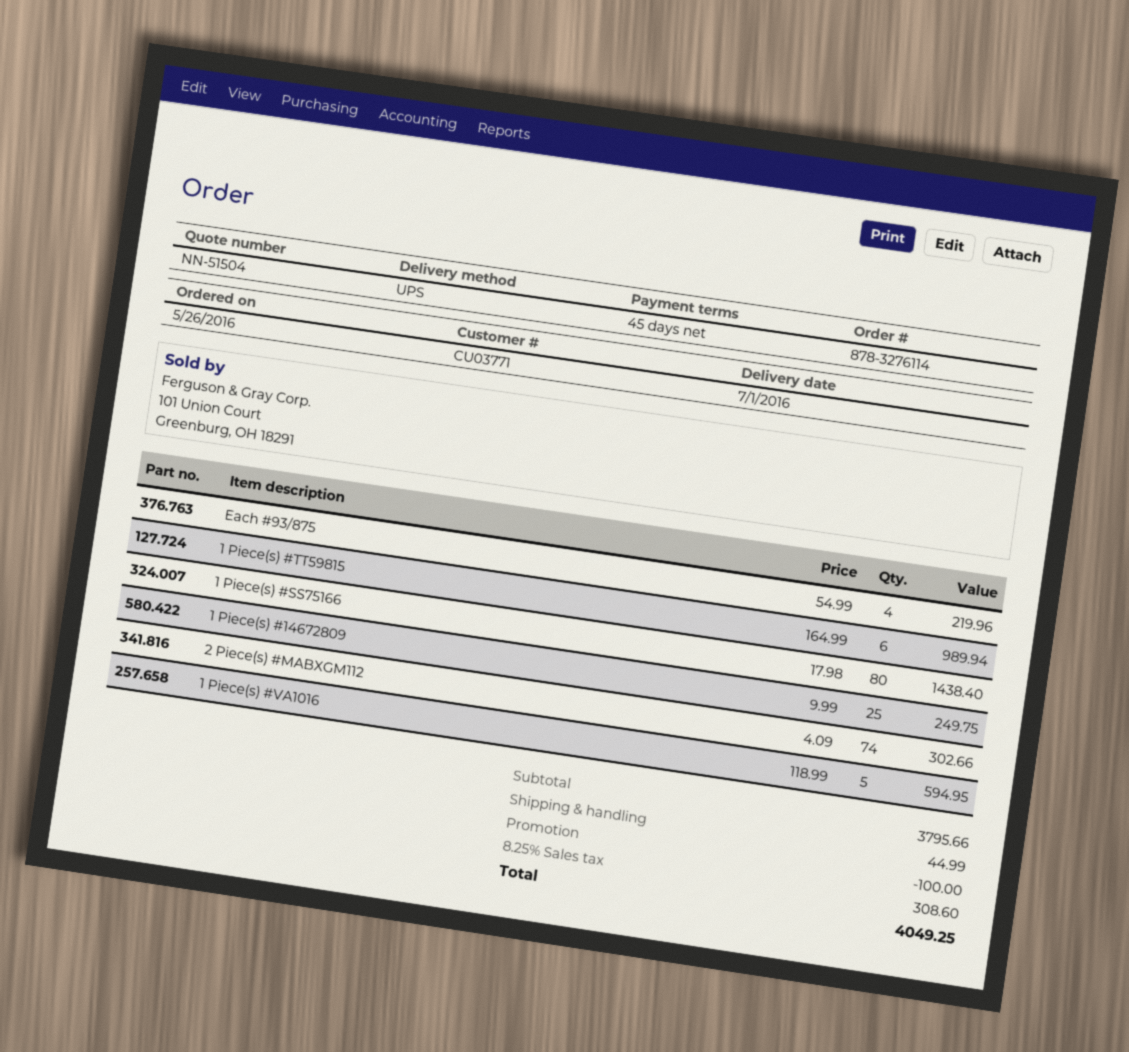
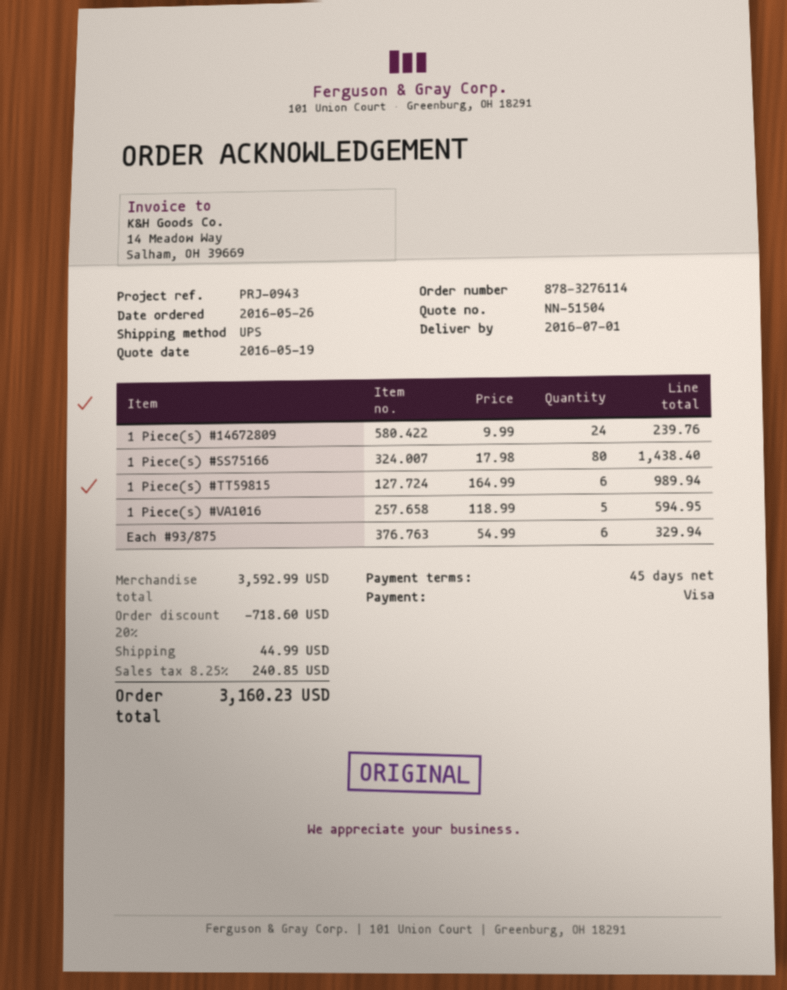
Each #93/875: 4 x 54.99 = 219.96 -> 6 x 54.99 = 329.94
1 Piece(s) #14672809: 25 x 9.99 = 249.75 -> 24 x 9.99 = 239.76
2 Piece(s) #MABXGM112: 74 x 4.09 = 302.66 -> none
subtotal: 3795.66 -> 3592.99
discount: 100.00 -> 718.60
tax: 8.25% = 308.60 -> 8.25% = 240.85
total: 4049.25 -> 3160.23

